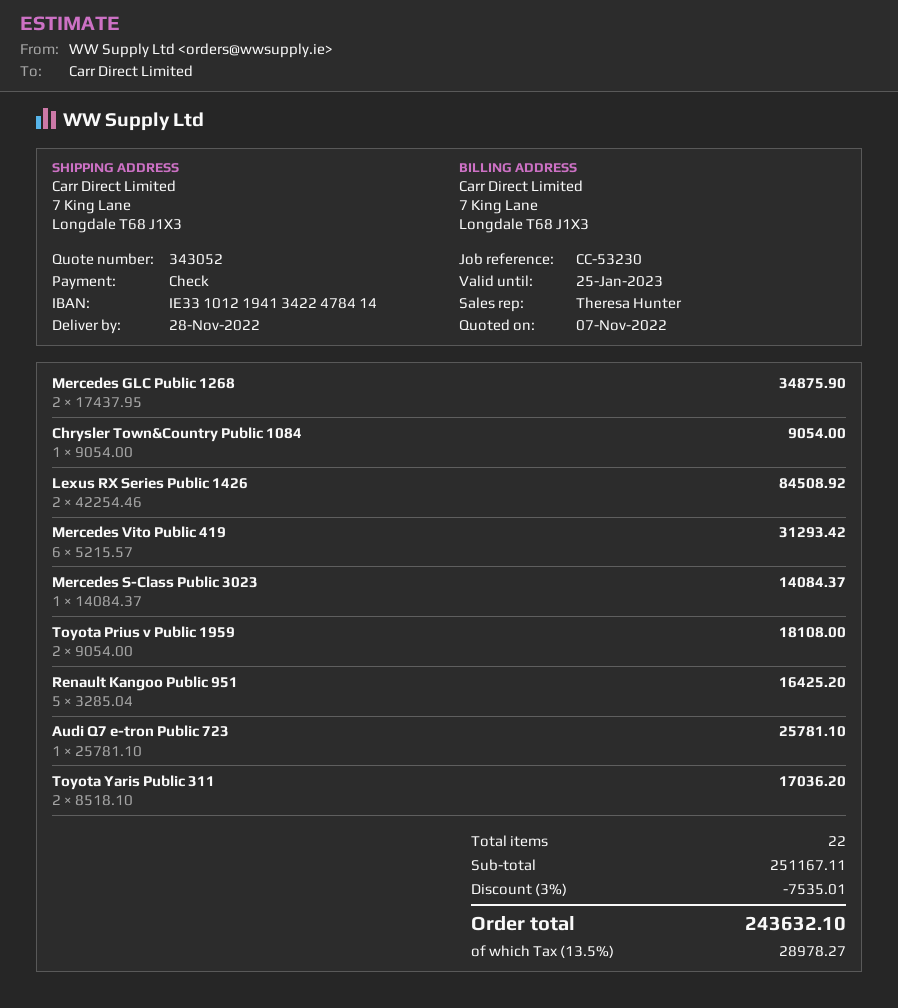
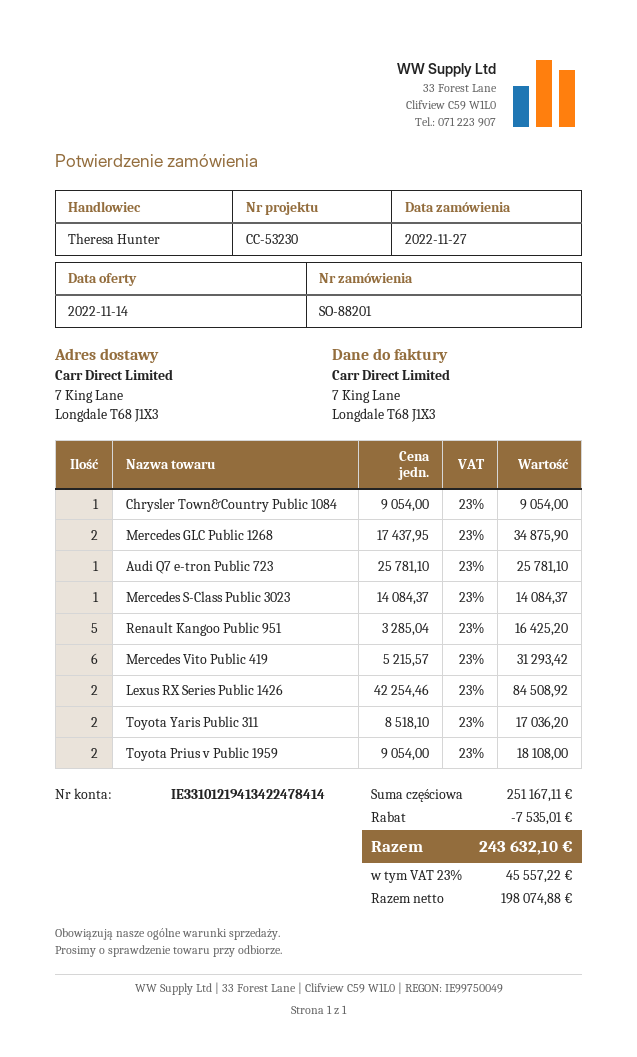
quote date: 2022-11-07 -> 2022-11-14
tax: 13.5% = 28978.27 -> 23% = 45557.22

